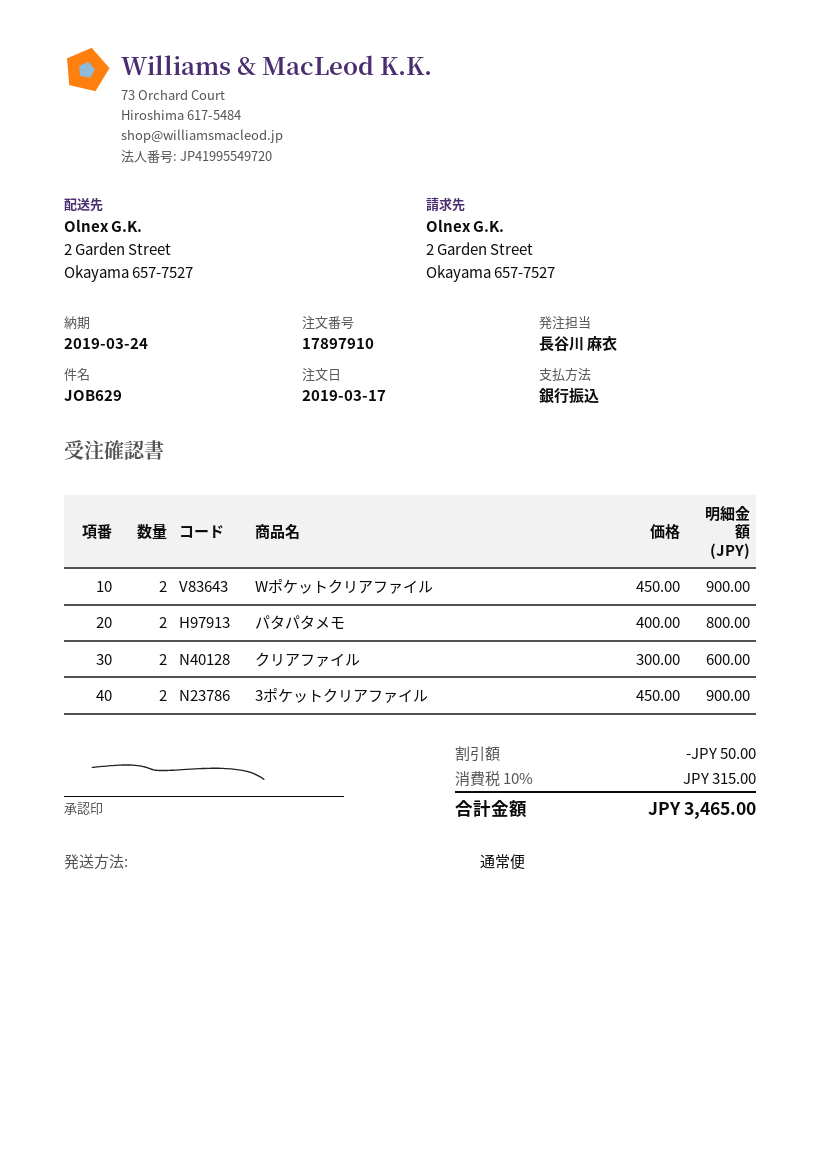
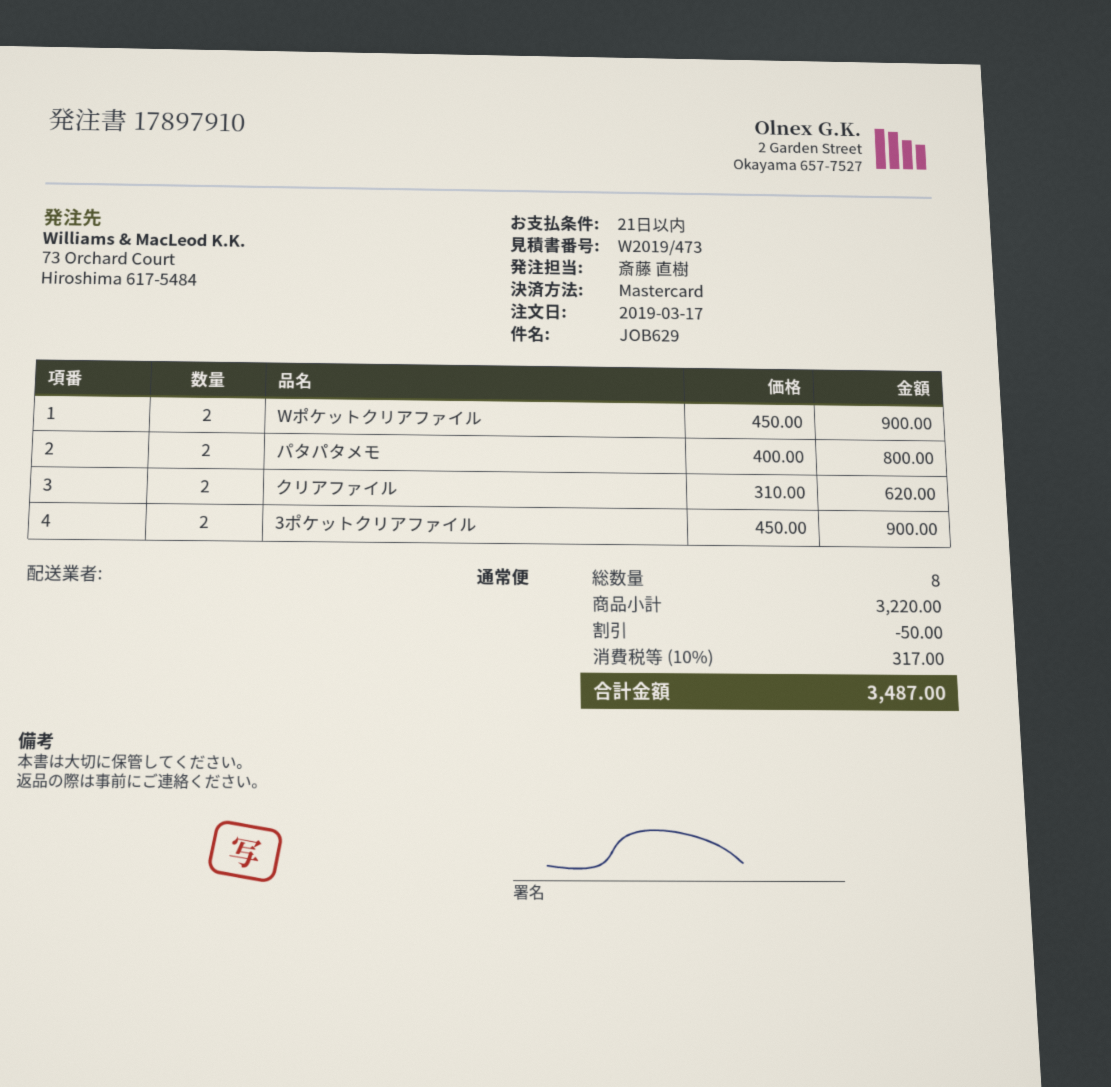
ordered by: 長谷川 麻衣 -> 斎藤 直樹
payment method: bank transfer -> Mastercard
クリアファイル: 2 x 300.00 = 600.00 -> 2 x 310.00 = 620.00
tax: 10% = 315.00 -> 10% = 317.00
total: 3465.00 -> 3487.00

